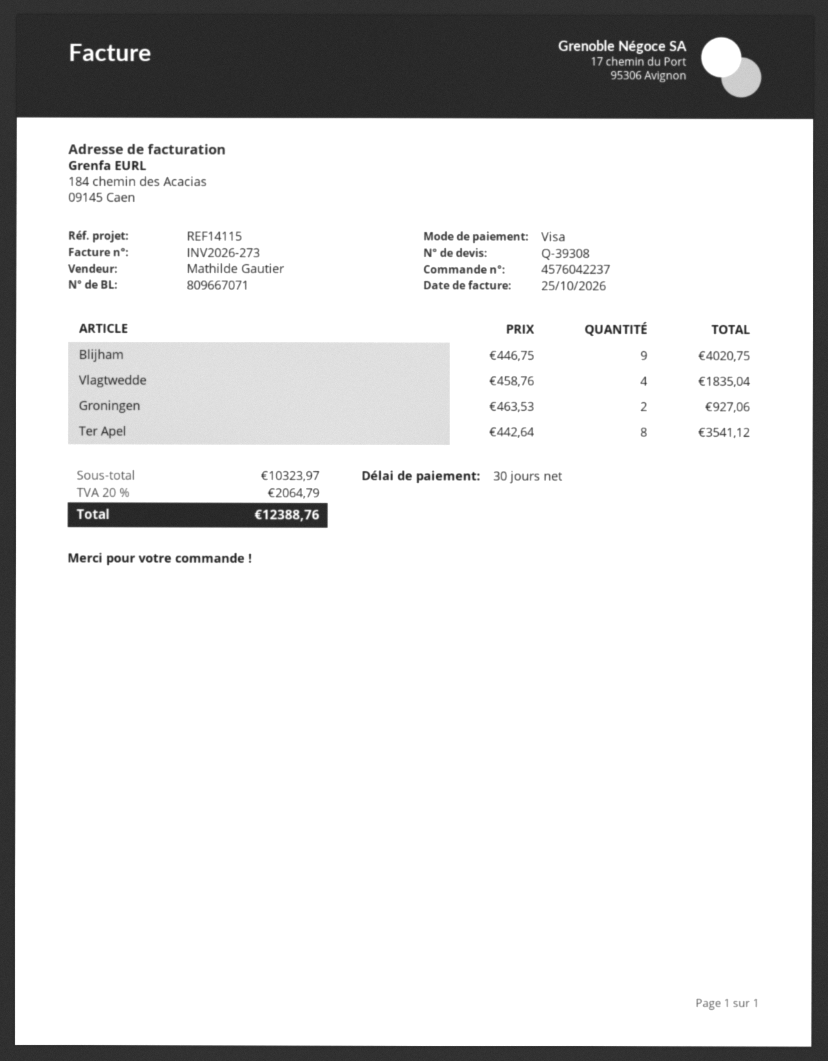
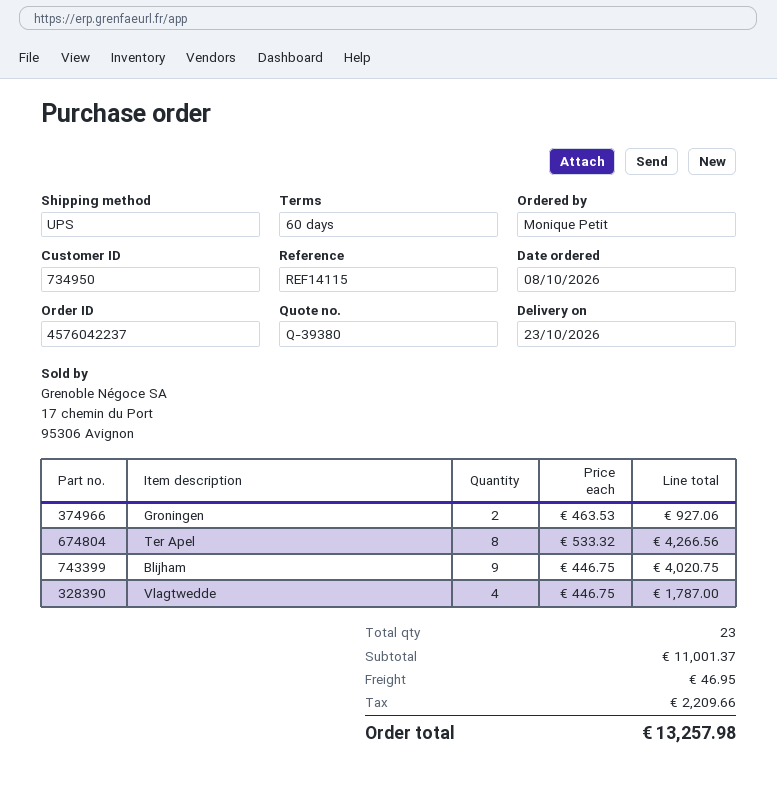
quote number: Q-39308 -> Q-39380
payment terms: 30 days -> 60 days
Vlagtwedde: 4 x 458.76 = 1835.04 -> 4 x 446.75 = 1787.00
Ter Apel: 8 x 442.64 = 3541.12 -> 8 x 533.32 = 4266.56
subtotal: 10323.97 -> 11001.37
shipping: none -> 46.95
tax: 2064.79 -> 2209.66
total: 12388.76 -> 13257.98

